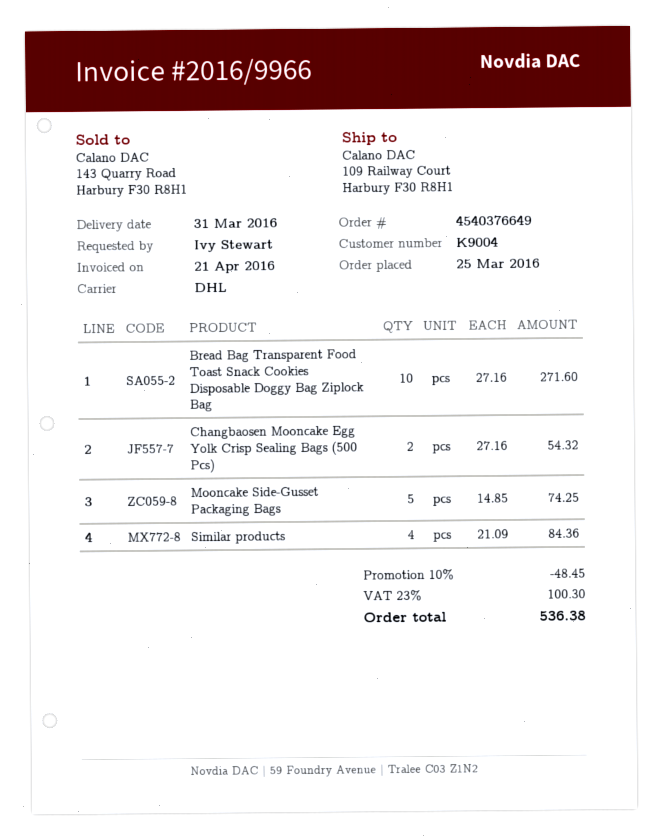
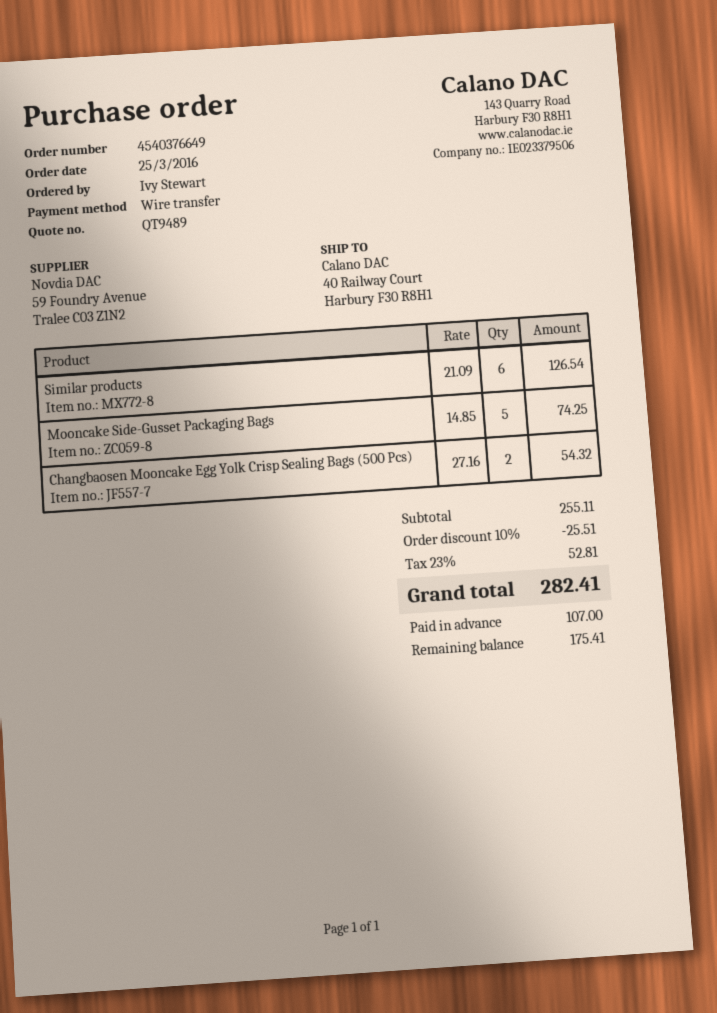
ship to: 109 Railway Court, Harbury F30 R8H1 -> 40 Railway Court, Harbury F30 R8H1
Bread Bag Transparent Food Toast Snack Cookies Disposable Doggy Bag Ziplock Bag: 10 x 27.16 = 271.60 -> none
Similar products: 4 x 21.09 = 84.36 -> 6 x 21.09 = 126.54
discount: 10% = 48.45 -> 10% = 25.51
tax: 23% = 100.30 -> 23% = 52.81
total: 536.38 -> 282.41

